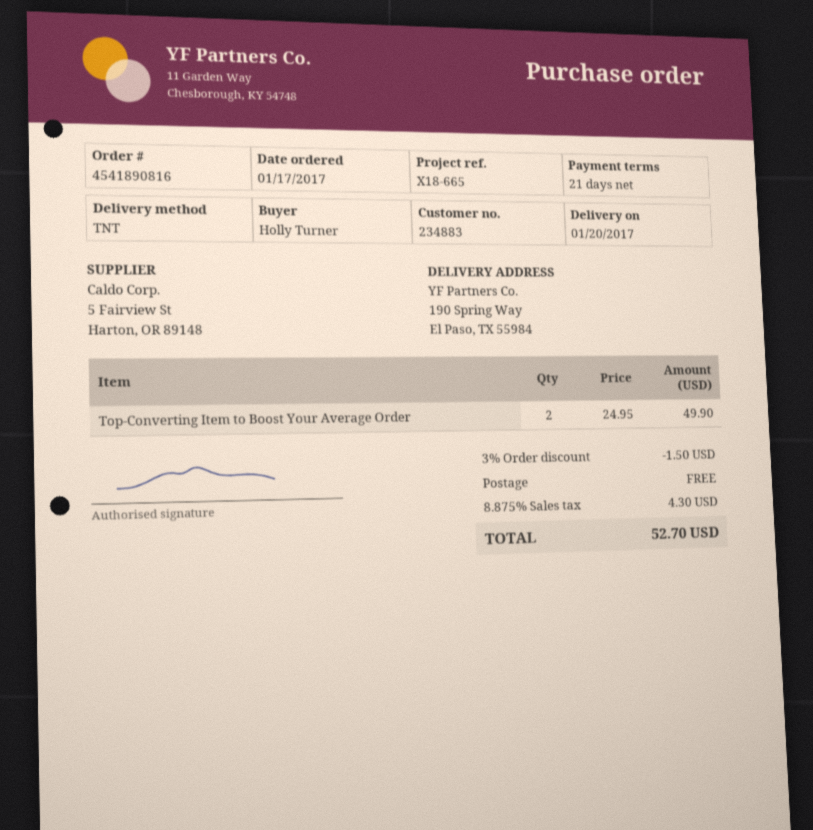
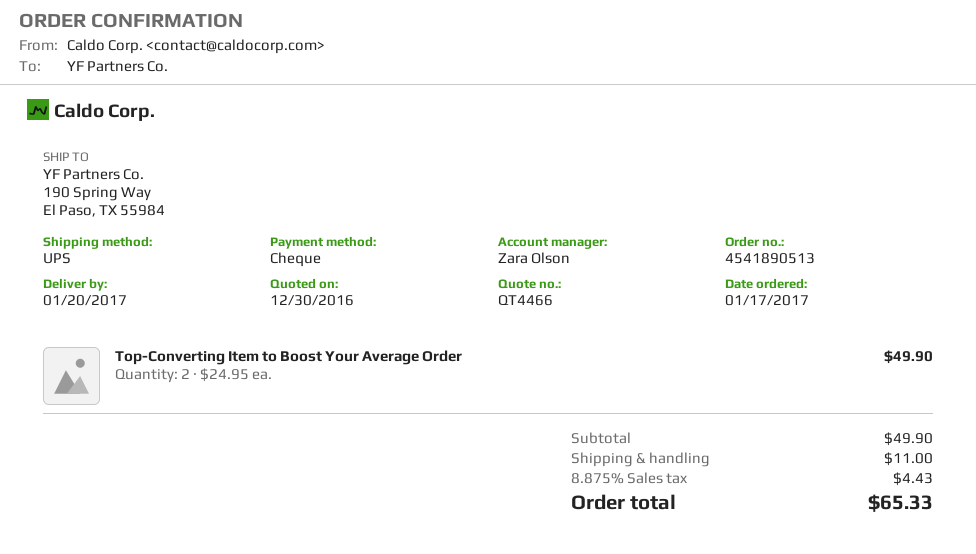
order number: 4541890816 -> 4541890513
shipping method: TNT -> UPS
discount: 3% = 1.50 -> none
shipping: 0.00 -> 11.00
tax: 8.875% = 4.30 -> 8.875% = 4.43
total: 52.70 -> 65.33

